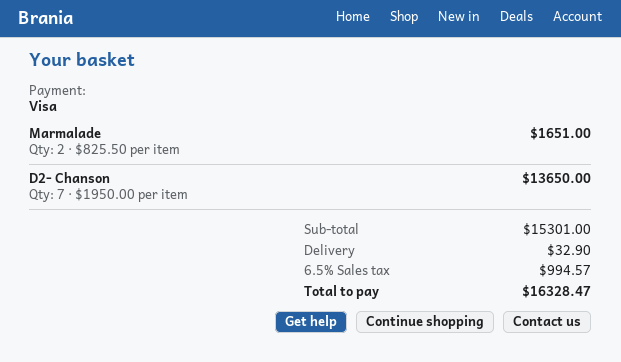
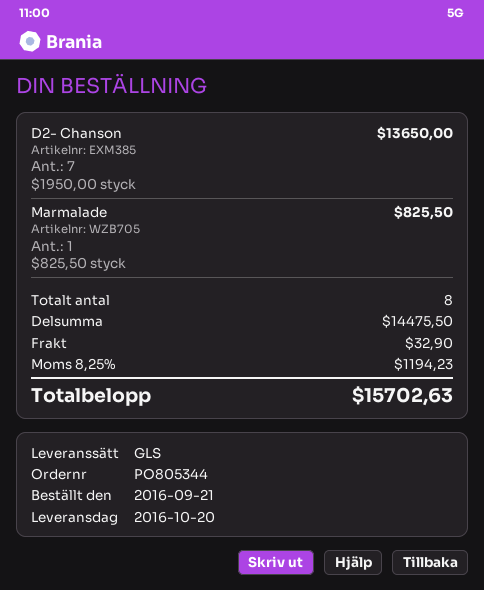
Marmalade: 2 x 825.50 = 1651.00 -> 1 x 825.50 = 825.50
subtotal: 15301.00 -> 14475.50
tax: 6.5% = 994.57 -> 8.25% = 1194.23
total: 16328.47 -> 15702.63

